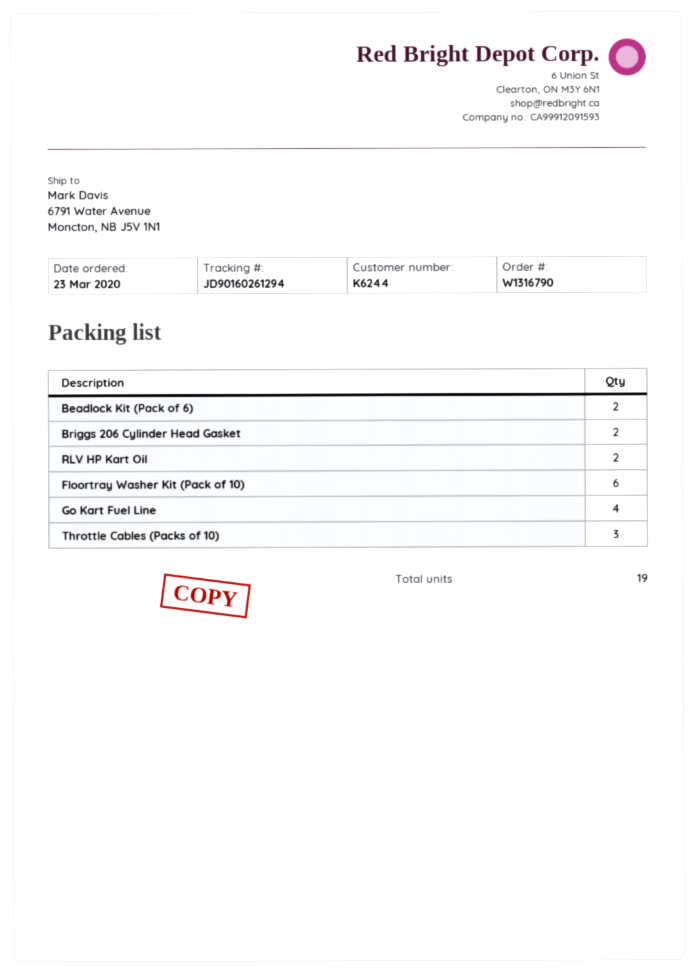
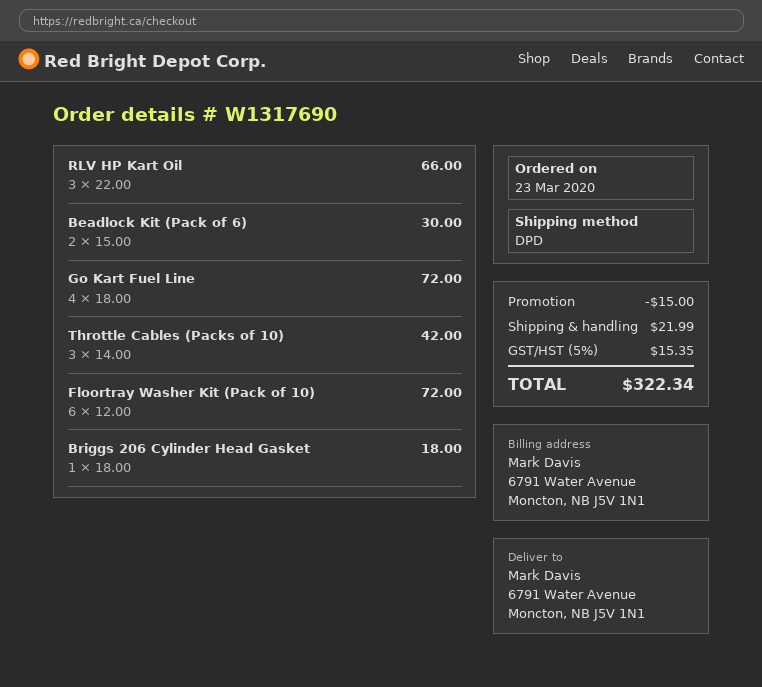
order number: W1316790 -> W1317690
Briggs 206 Cylinder Head Gasket: 2 -> 1
RLV HP Kart Oil: 2 -> 3

